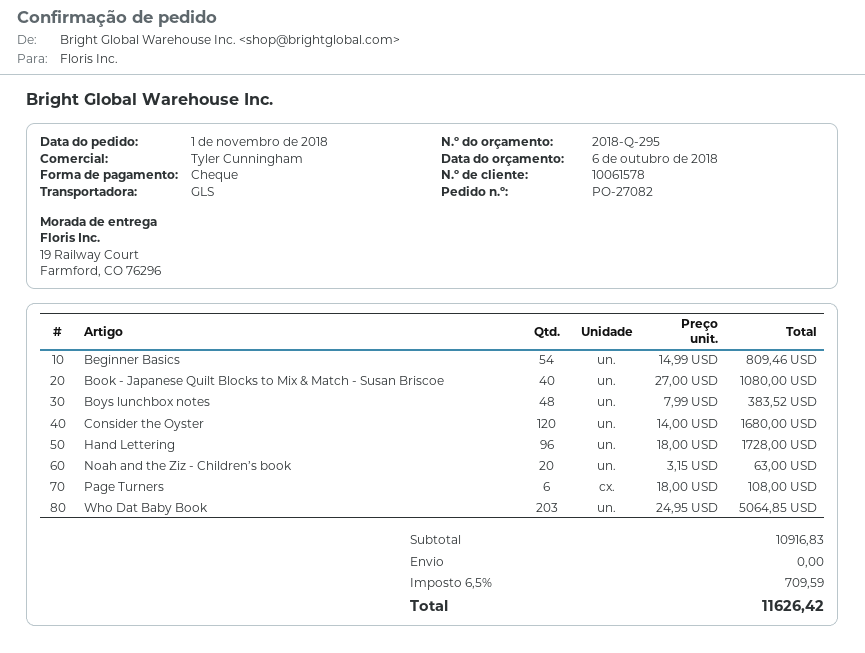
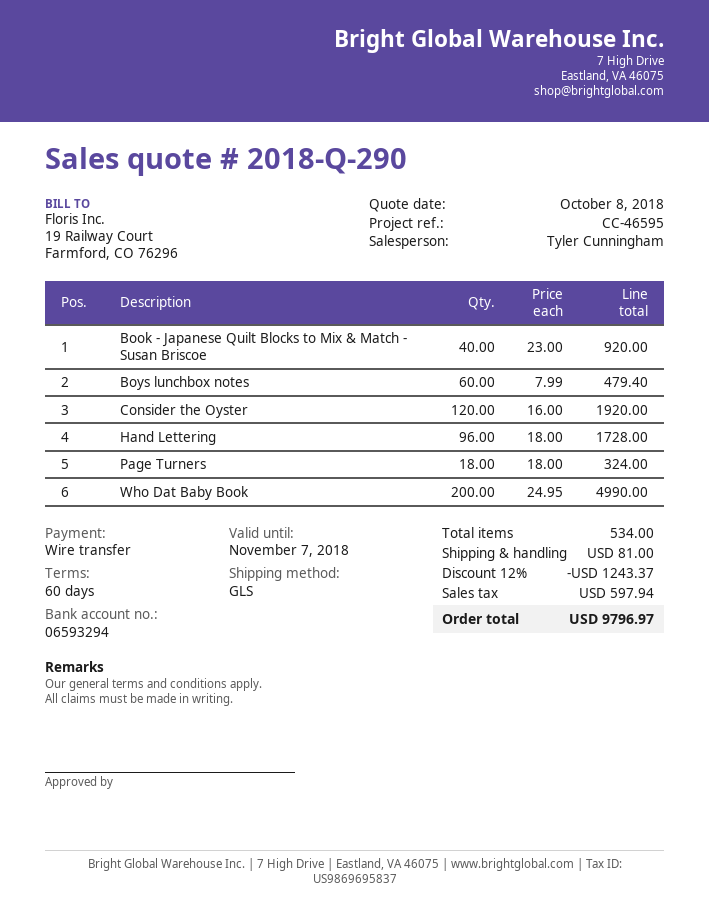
quote number: 2018-Q-295 -> 2018-Q-290
quote date: 2018-10-06 -> 2018-10-08
payment method: cheque -> bank transfer
Beginner Basics: 54 x 14.99 = 809.46 -> none
Book - Japanese Quilt Blocks to Mix & Match - Susan Briscoe: 40 x 27.00 = 1080.00 -> 40 x 23.00 = 920.00
Boys lunchbox notes: 48 x 7.99 = 383.52 -> 60 x 7.99 = 479.40
Consider the Oyster: 120 x 14.00 = 1680.00 -> 120 x 16.00 = 1920.00
Noah and the Ziz - Children’s book: 20 x 3.15 = 63.00 -> none
Page Turners: 6 x 18.00 = 108.00 -> 18 x 18.00 = 324.00
Who Dat Baby Book: 203 x 24.95 = 5064.85 -> 200 x 24.95 = 4990.00
discount: none -> 12% = 1243.37
shipping: 0.00 -> 81.00
tax: 709.59 -> 597.94
total: 11626.42 -> 9796.97

